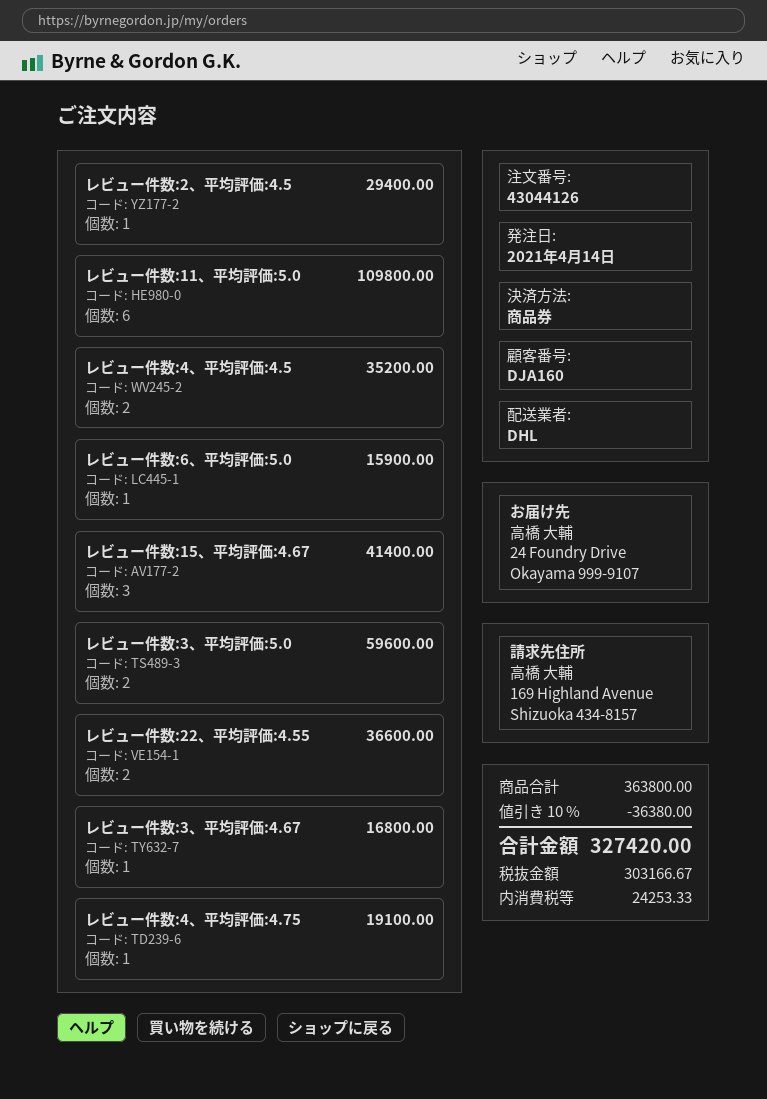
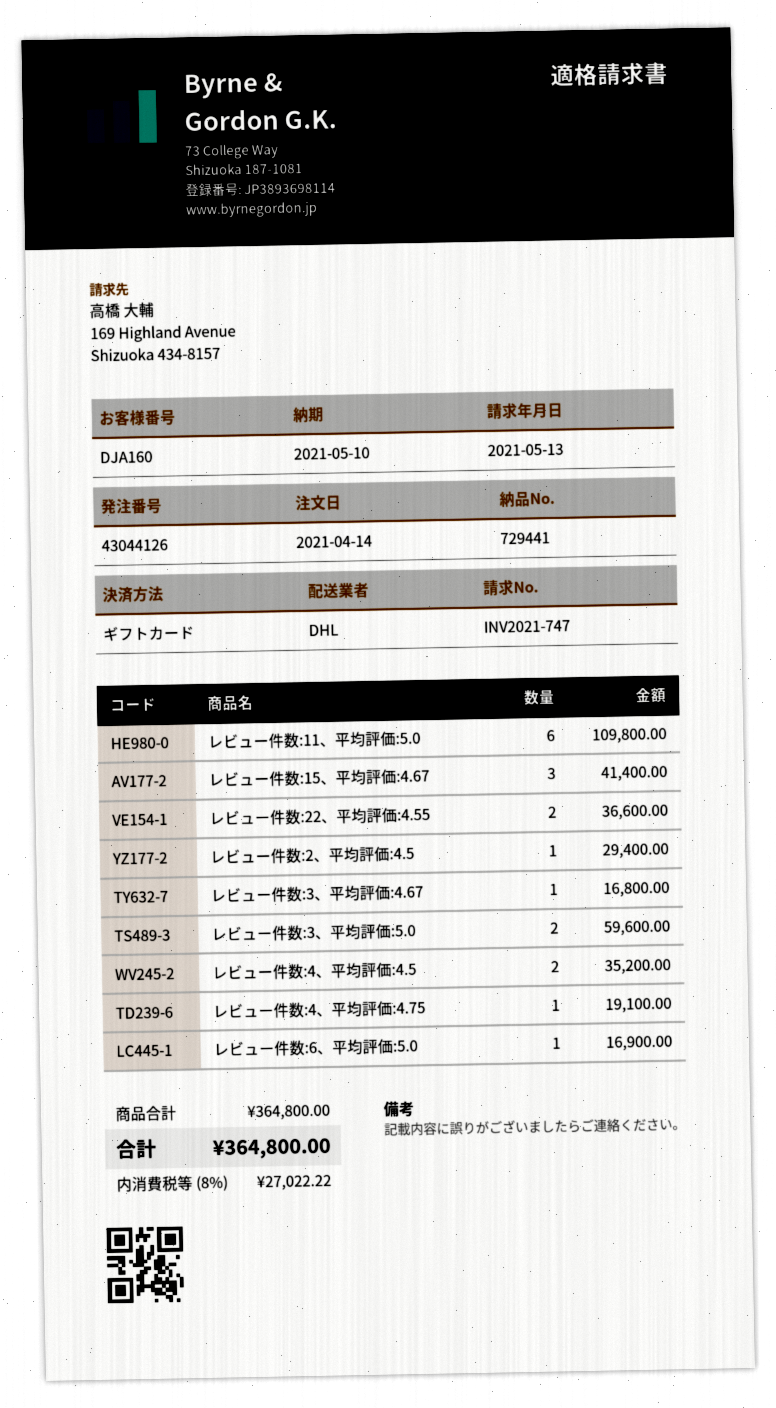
レビュー件数:6、平均評価:5.0: 1 for 15900.00 -> 1 for 16900.00
subtotal: 363800.00 -> 364800.00
discount: 10% = 36380.00 -> none
tax: 24253.33 -> 27022.22
total: 327420.00 -> 364800.00

